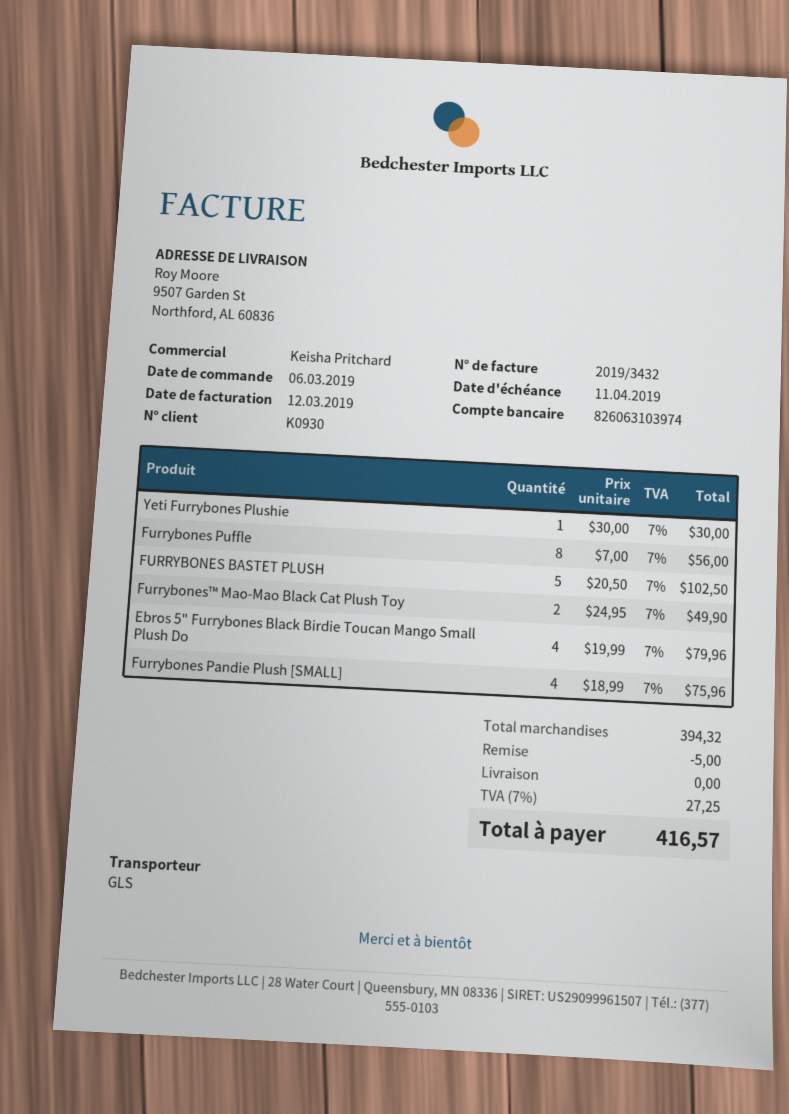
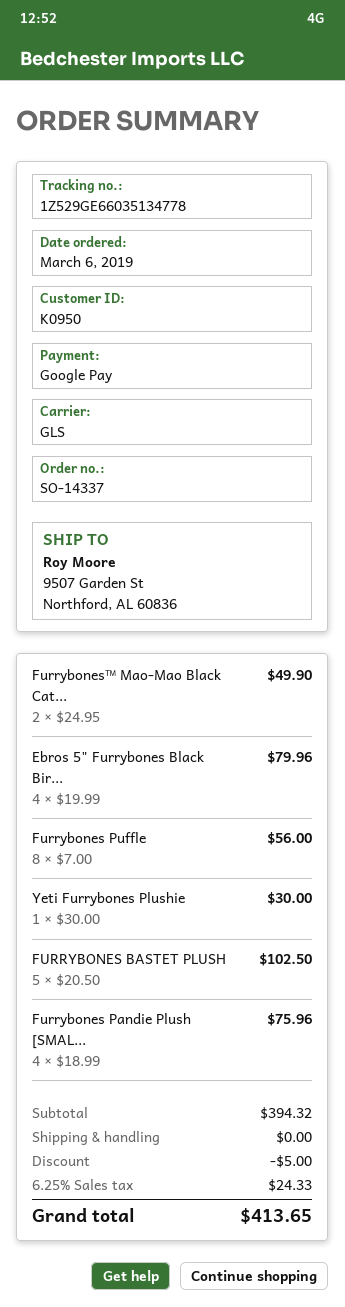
customer number: K0930 -> K0950
tax: 7% = 27.25 -> 6.25% = 24.33
total: 416.57 -> 413.65

